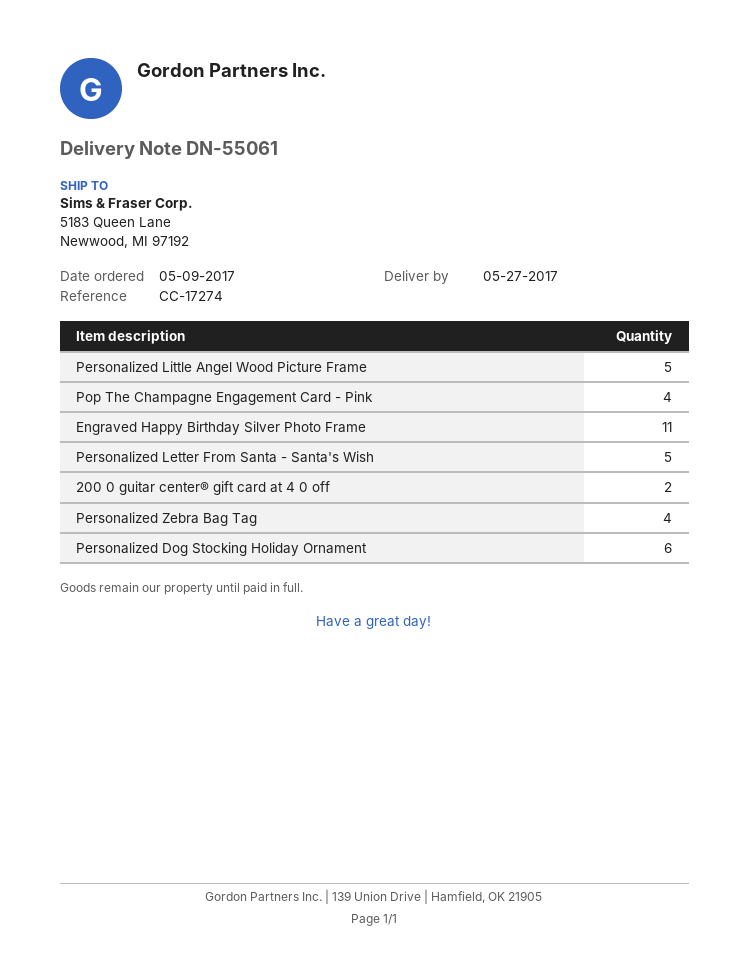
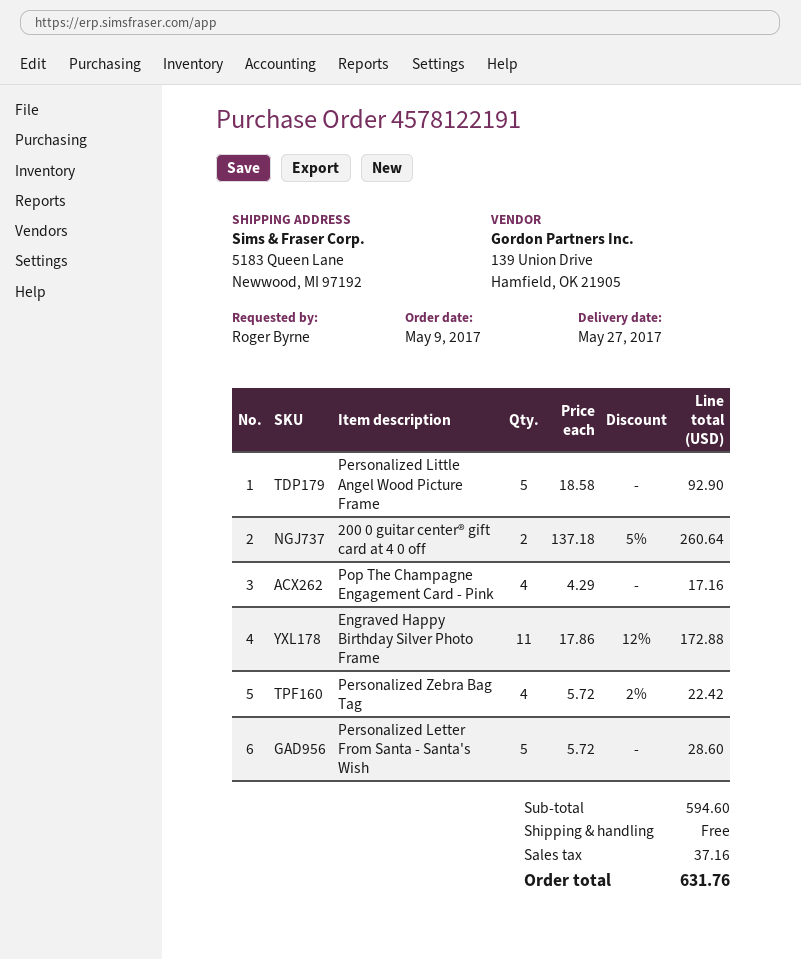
Personalized Dog Stocking Holiday Ornament: 6 -> none

